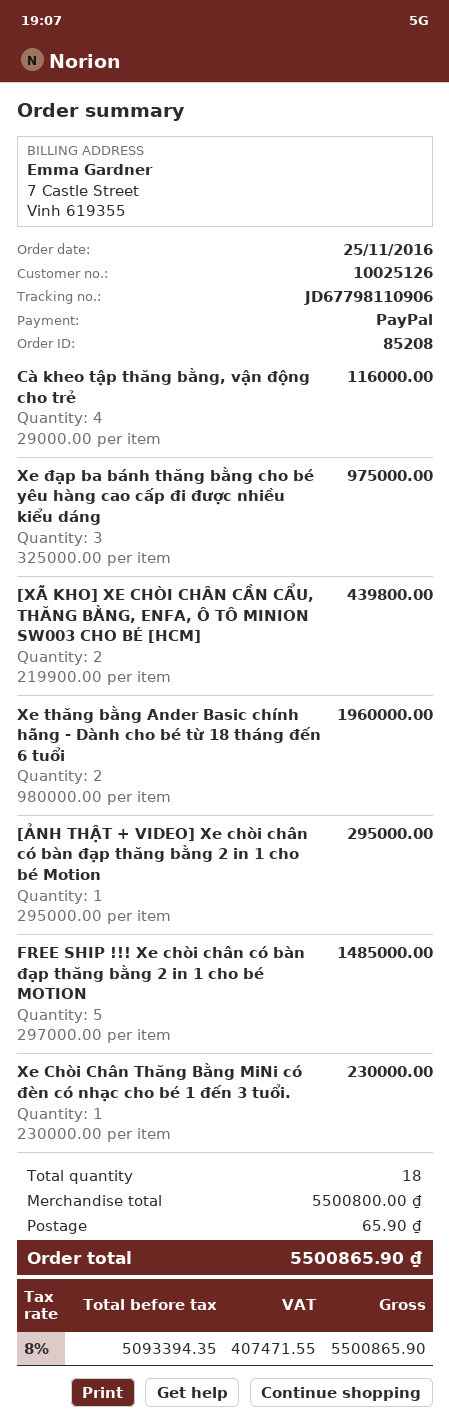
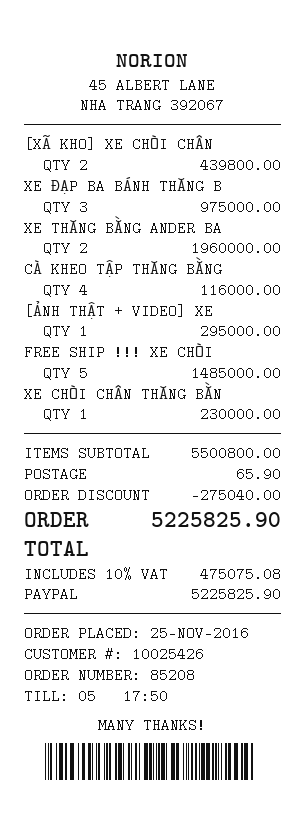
customer number: 10025126 -> 10025426
discount: none -> 275040.00
tax: 8% = 407471.55 -> 10% = 475075.08
total: 5500865.90 -> 5225825.90

